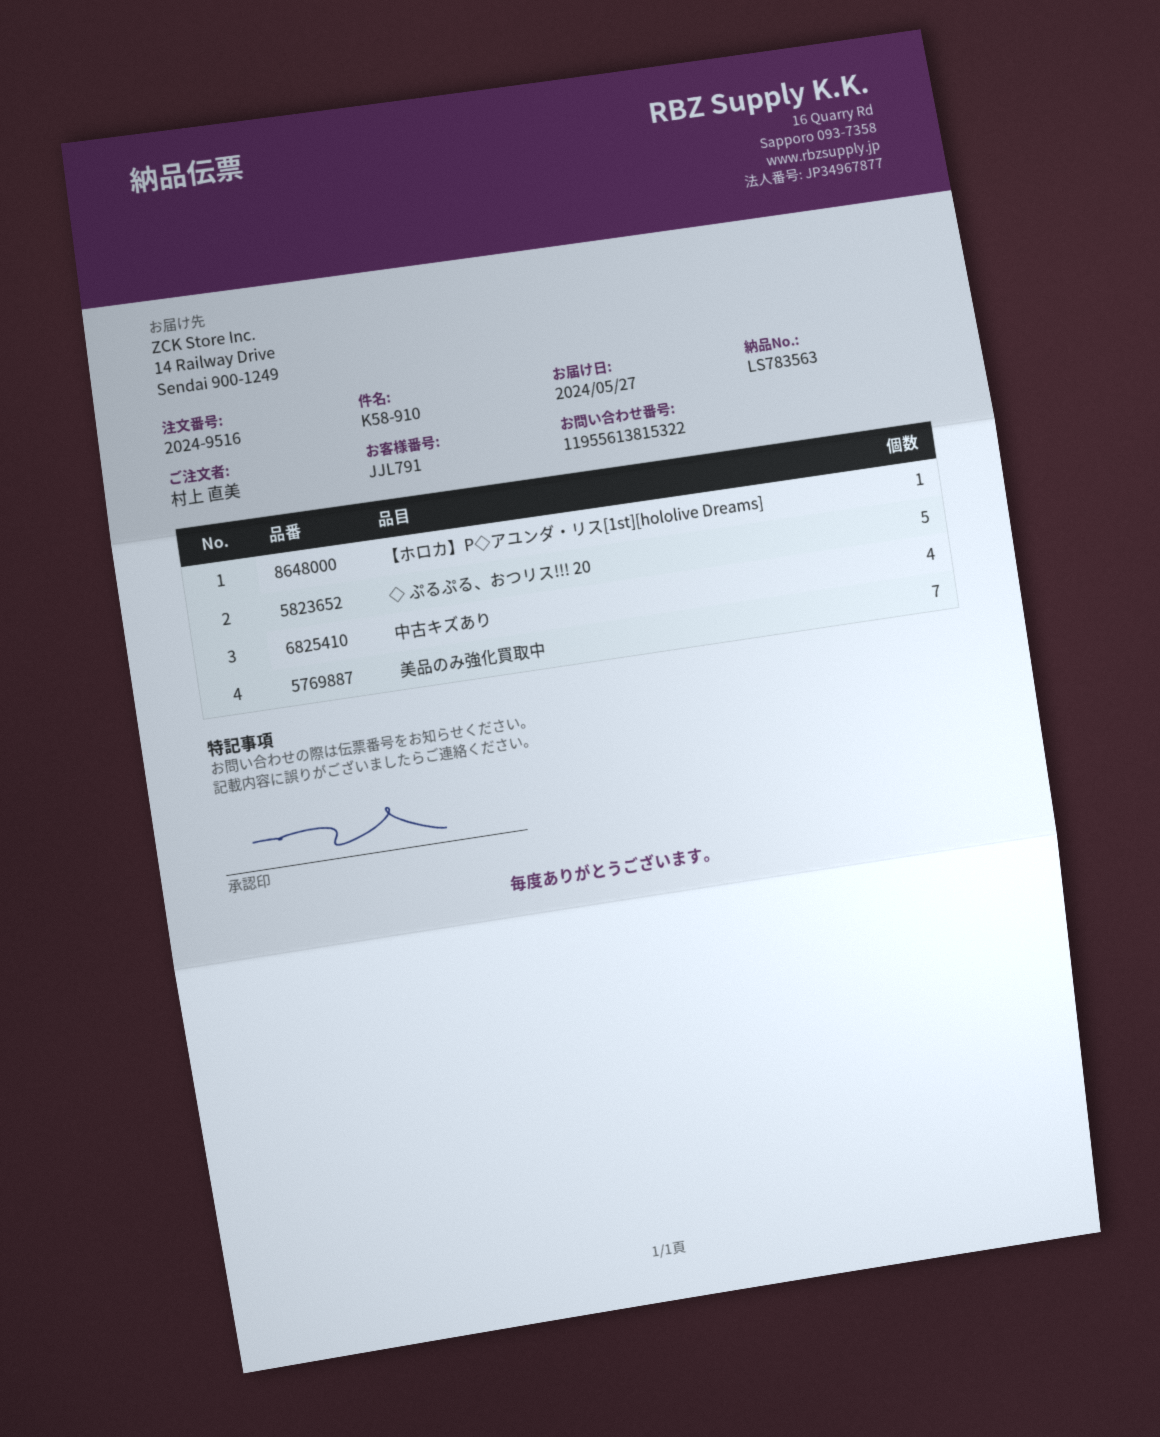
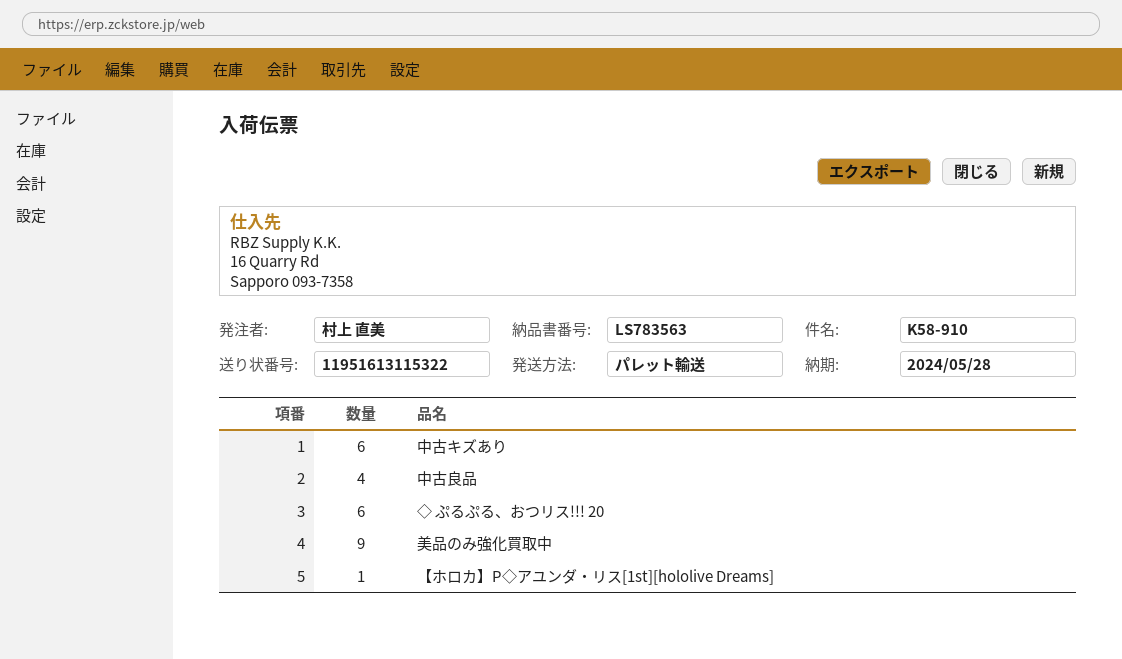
delivery date: 2024-05-27 -> 2024-05-28
tracking number: 11955613815322 -> 11951613115322
◇ ぷるぷる、おつリス!!! 20: 5 -> 6
中古キズあり: 4 -> 6
美品のみ強化買取中: 7 -> 9
中古良品: none -> 4

